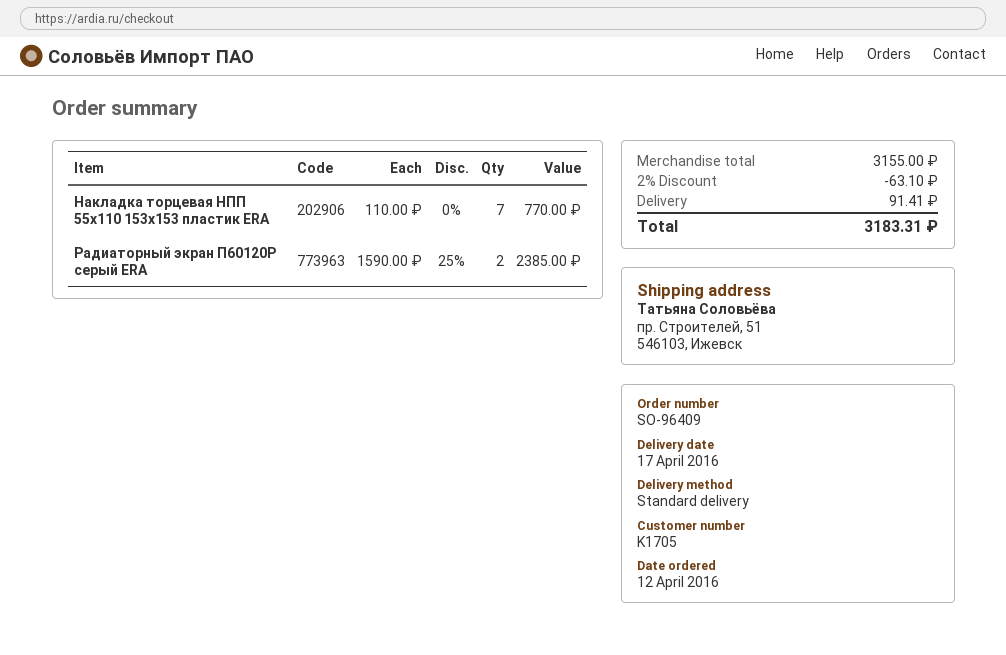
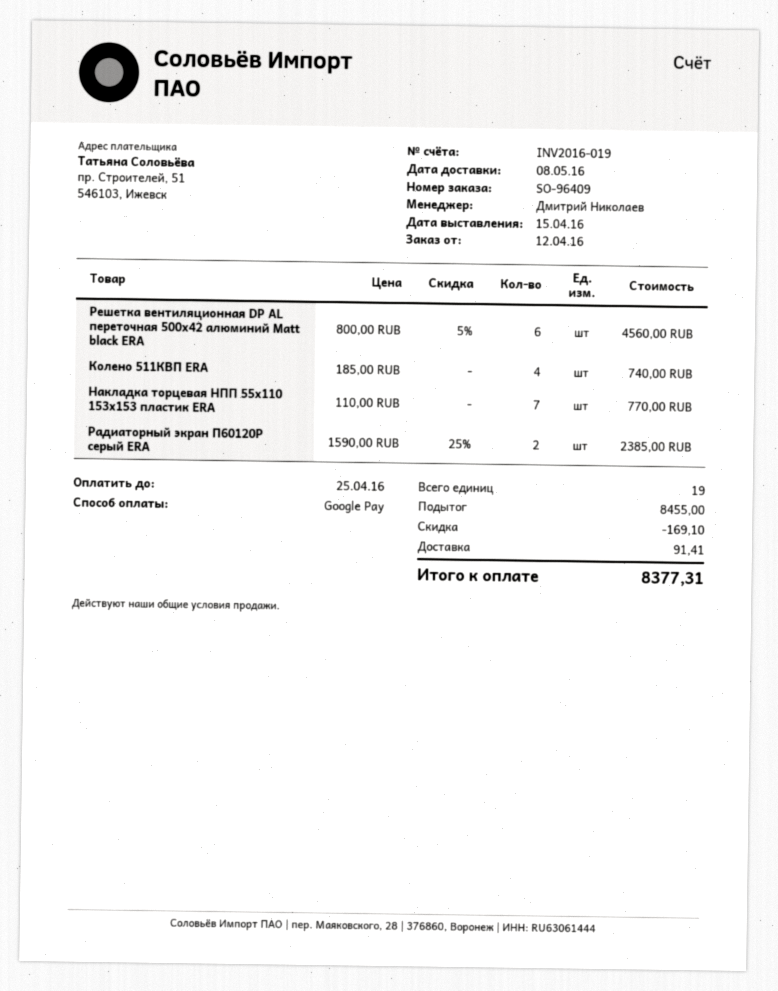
delivery date: 2016-04-17 -> 2016-05-08
Решетка вентиляционная DP AL переточная 500x42 алюминий Matt black ERA: none -> 6 x 800.00 - 5% = 4560.00
Колено 511КВП ERA: none -> 4 x 185.00 = 740.00
subtotal: 3155.00 -> 8455.00
discount: 63.10 -> 169.10
total: 3183.31 -> 8377.31

